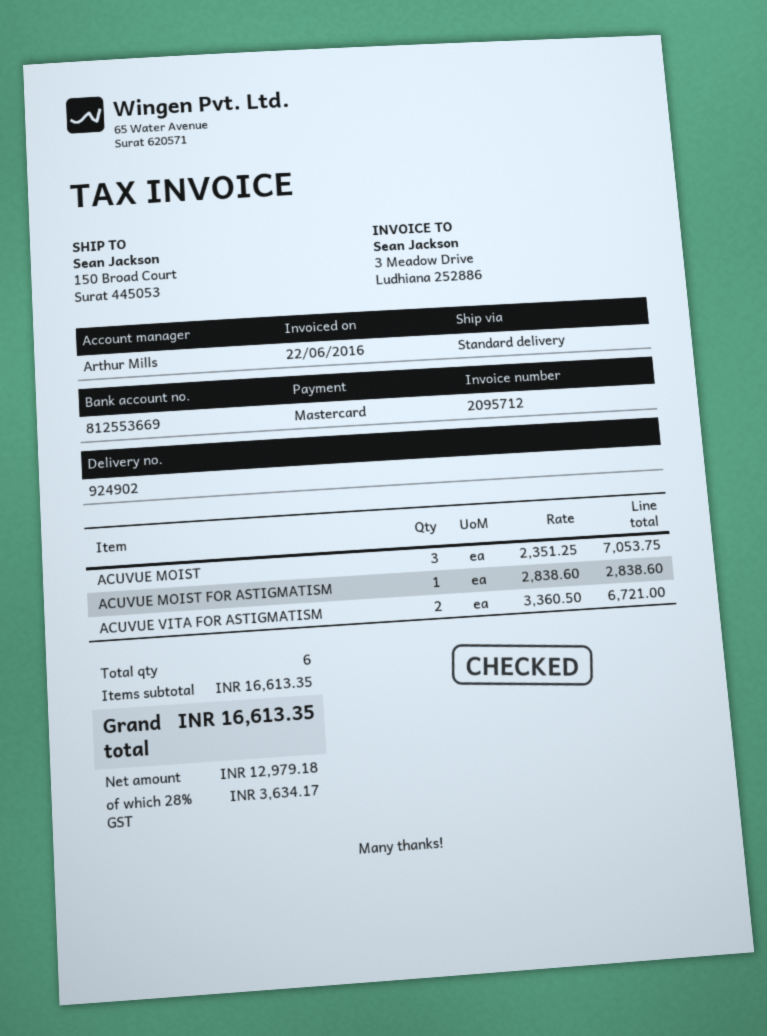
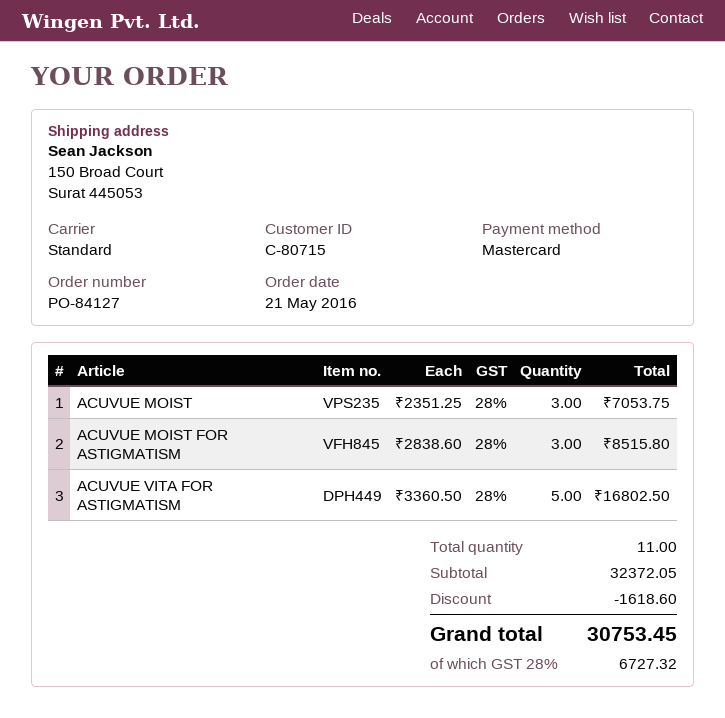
ACUVUE MOIST FOR ASTIGMATISM: 1 x 2838.60 = 2838.60 -> 3 x 2838.60 = 8515.80
ACUVUE VITA FOR ASTIGMATISM: 2 x 3360.50 = 6721.00 -> 5 x 3360.50 = 16802.50
total quantity: 6 -> 11
subtotal: 16613.35 -> 32372.05
discount: none -> 1618.60
tax: 28% = 3634.17 -> 28% = 6727.32
total: 16613.35 -> 30753.45

